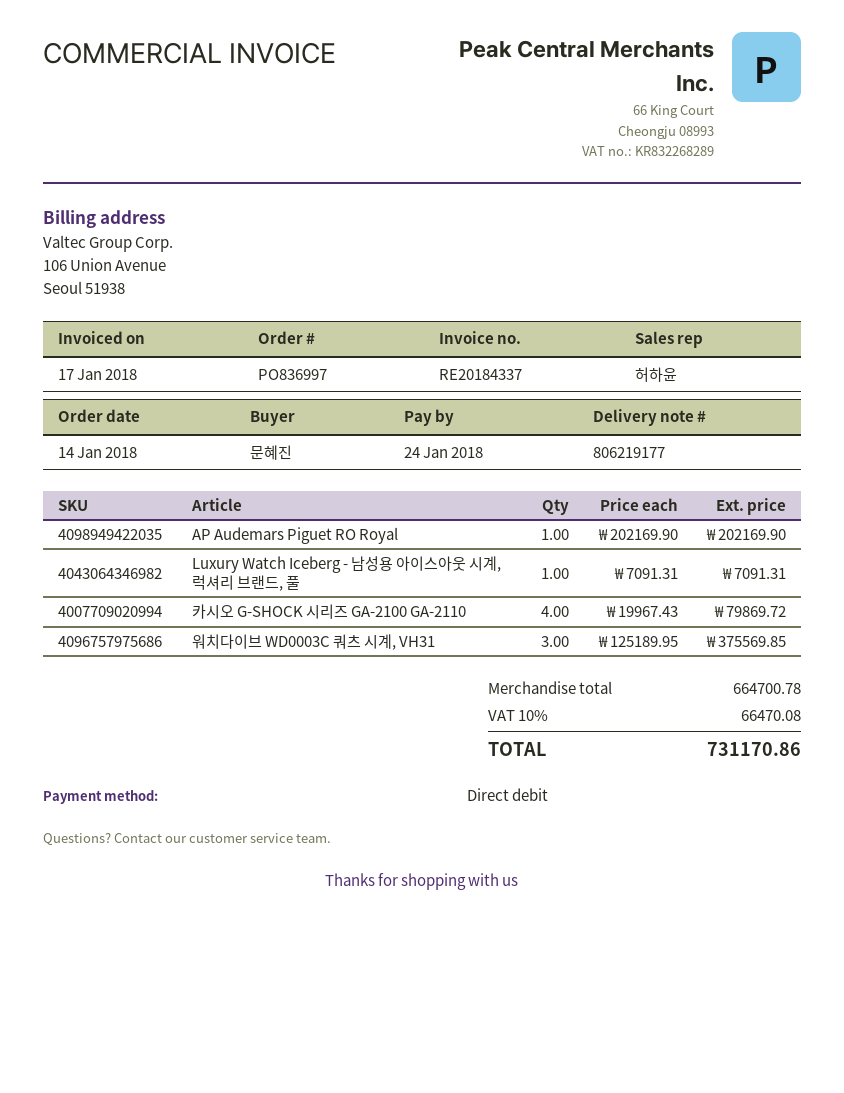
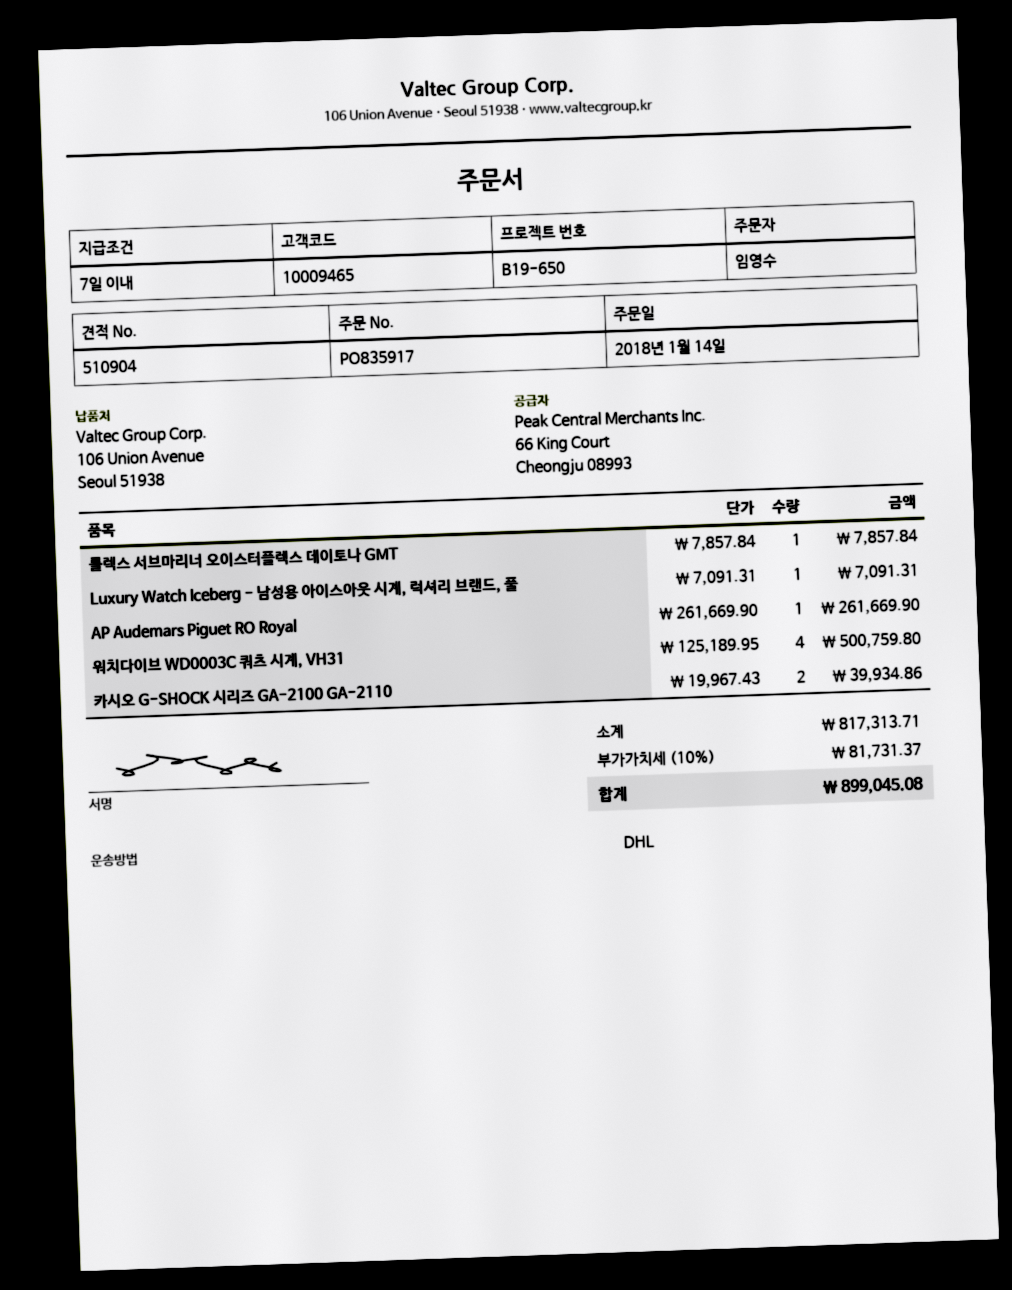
order number: PO836997 -> PO835917
ordered by: 문혜진 -> 임영수
AP Audemars Piguet RO Royal: 1 x 202169.90 = 202169.90 -> 1 x 261669.90 = 261669.90
카시오 G-SHOCK 시리즈 GA-2100 GA-2110: 4 x 19967.43 = 79869.72 -> 2 x 19967.43 = 39934.86
워치다이브 WD0003C 쿼츠 시계, VH31: 3 x 125189.95 = 375569.85 -> 4 x 125189.95 = 500759.80
롤렉스 서브마리너 오이스터플렉스 데이토나 GMT: none -> 1 x 7857.84 = 7857.84
subtotal: 664700.78 -> 817313.71
tax: 10% = 66470.08 -> 10% = 81731.37
total: 731170.86 -> 899045.08

